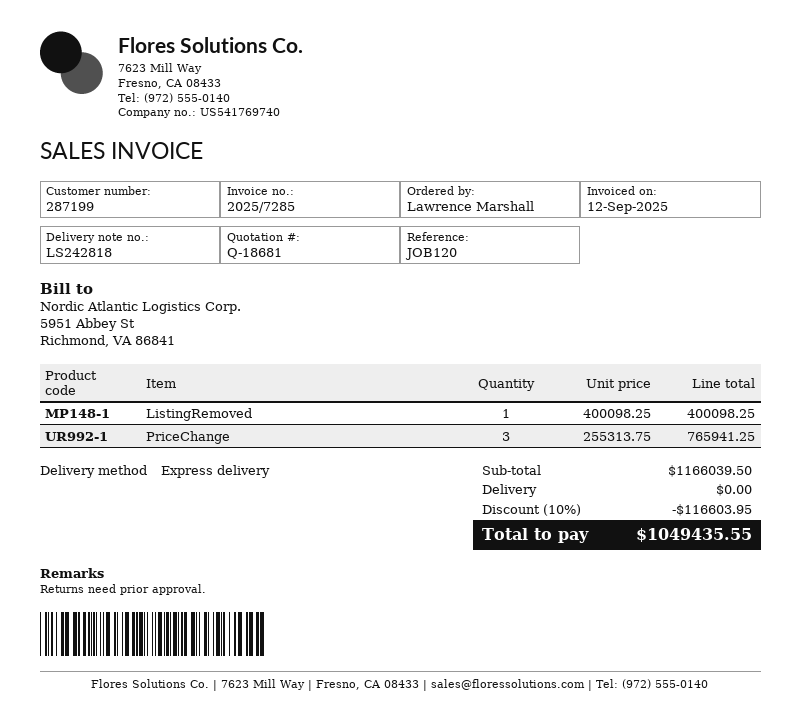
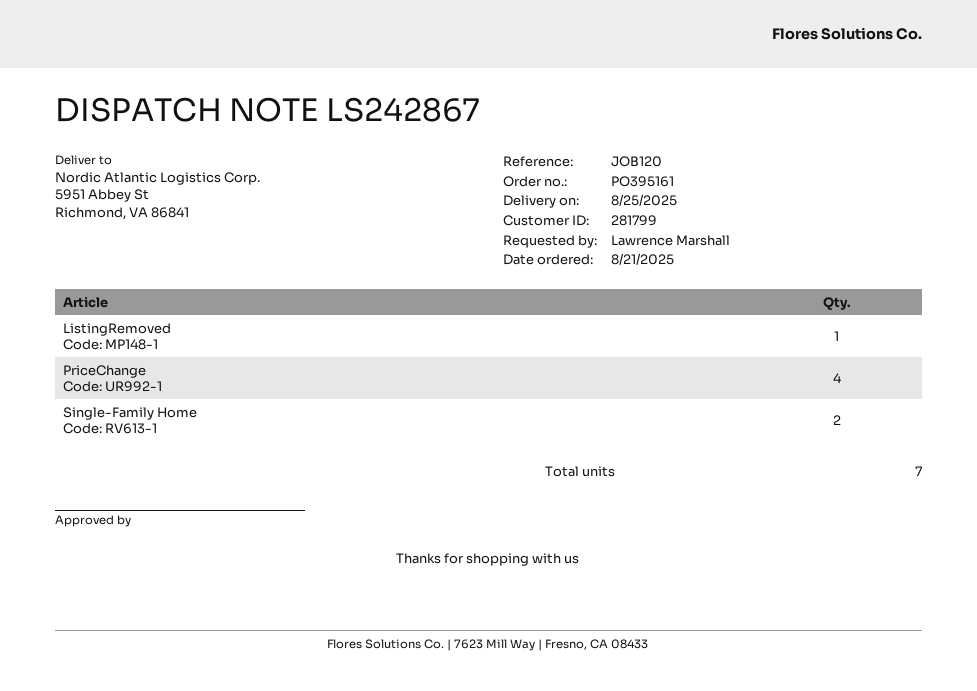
delivery note number: LS242818 -> LS242867
customer number: 287199 -> 281799
PriceChange: 3 -> 4
Single-Family Home: none -> 2

